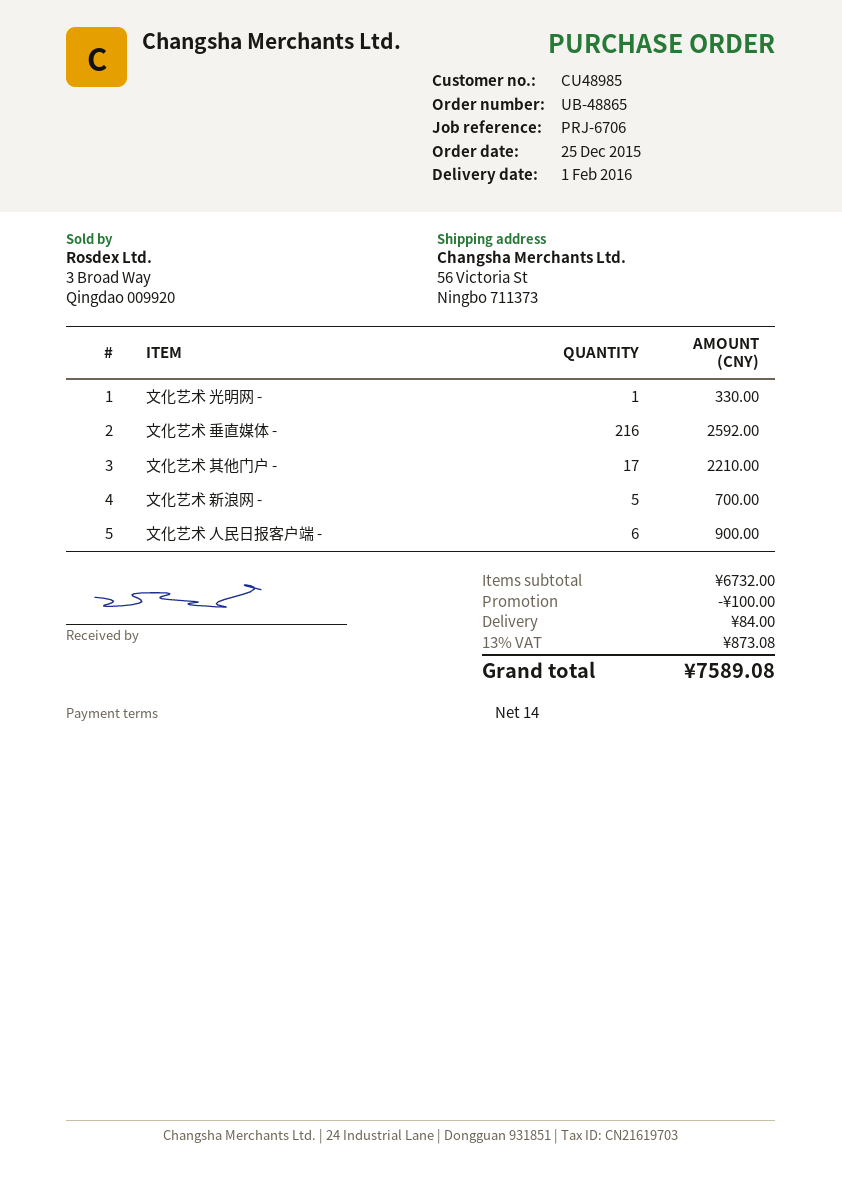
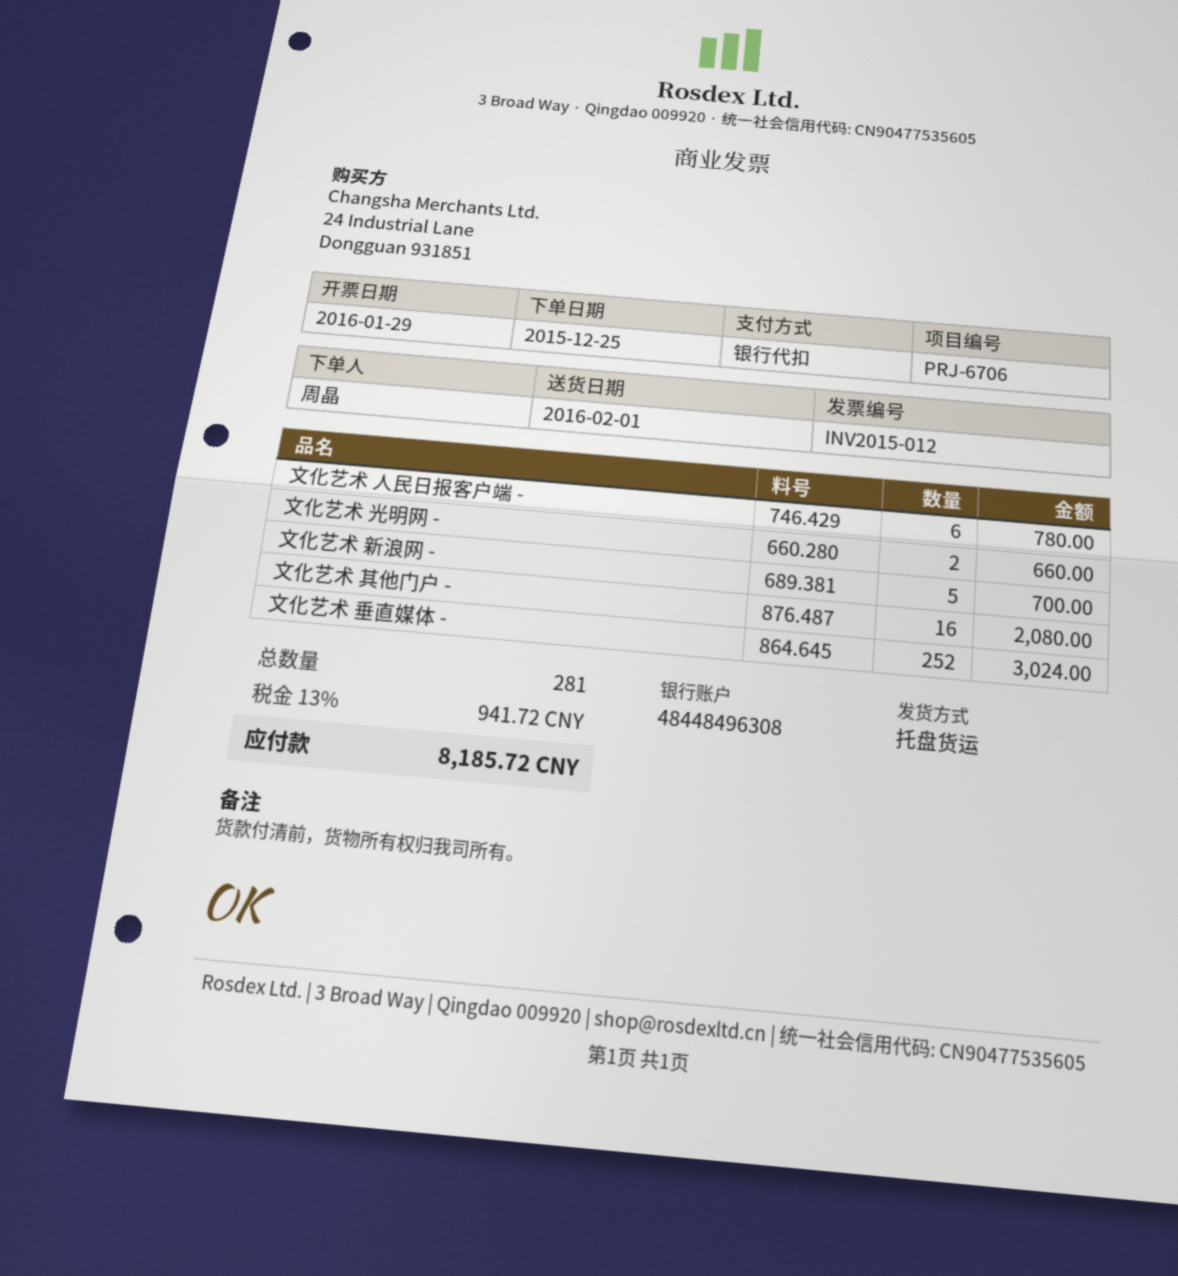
文化艺术 光明网 -: 1 for 330.00 -> 2 for 660.00
文化艺术 垂直媒体 -: 216 for 2592.00 -> 252 for 3024.00
文化艺术 其他门户 -: 17 for 2210.00 -> 16 for 2080.00
文化艺术 人民日报客户端 -: 6 for 900.00 -> 6 for 780.00
discount: 100.00 -> none
shipping: 84.00 -> none
tax: 13% = 873.08 -> 13% = 941.72
total: 7589.08 -> 8185.72

